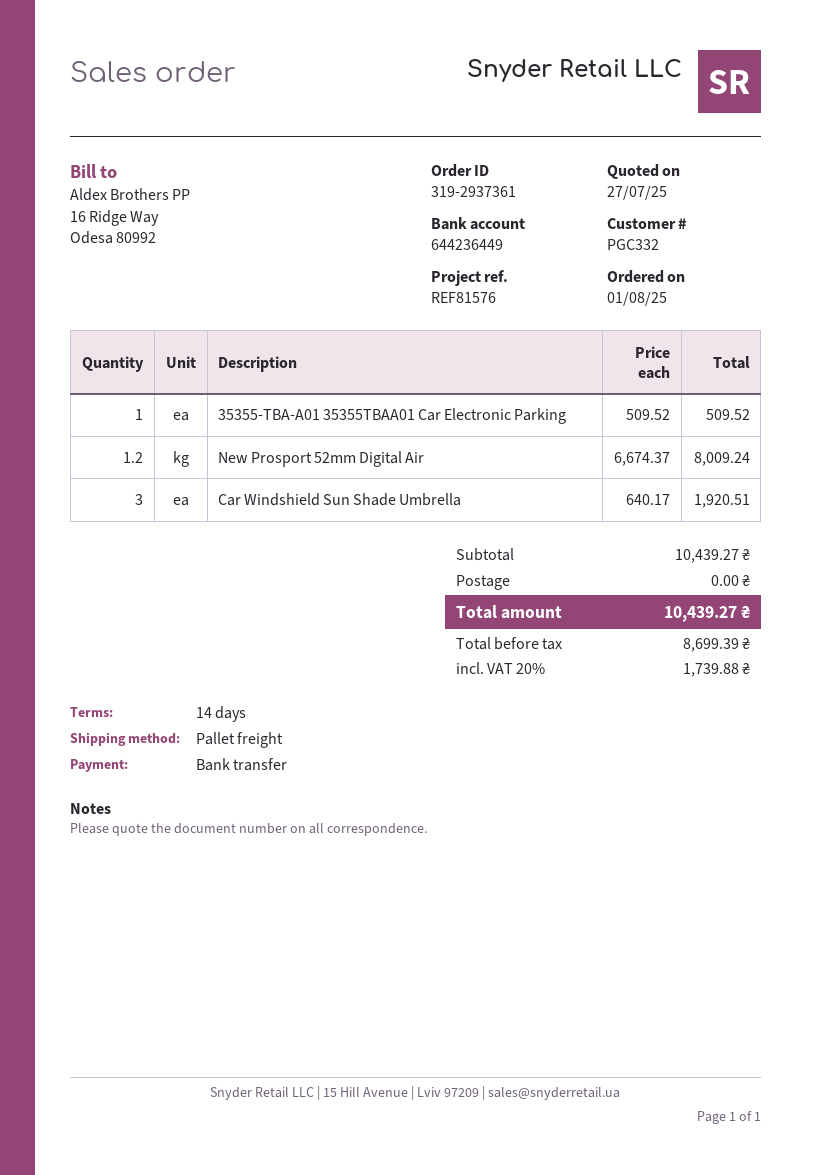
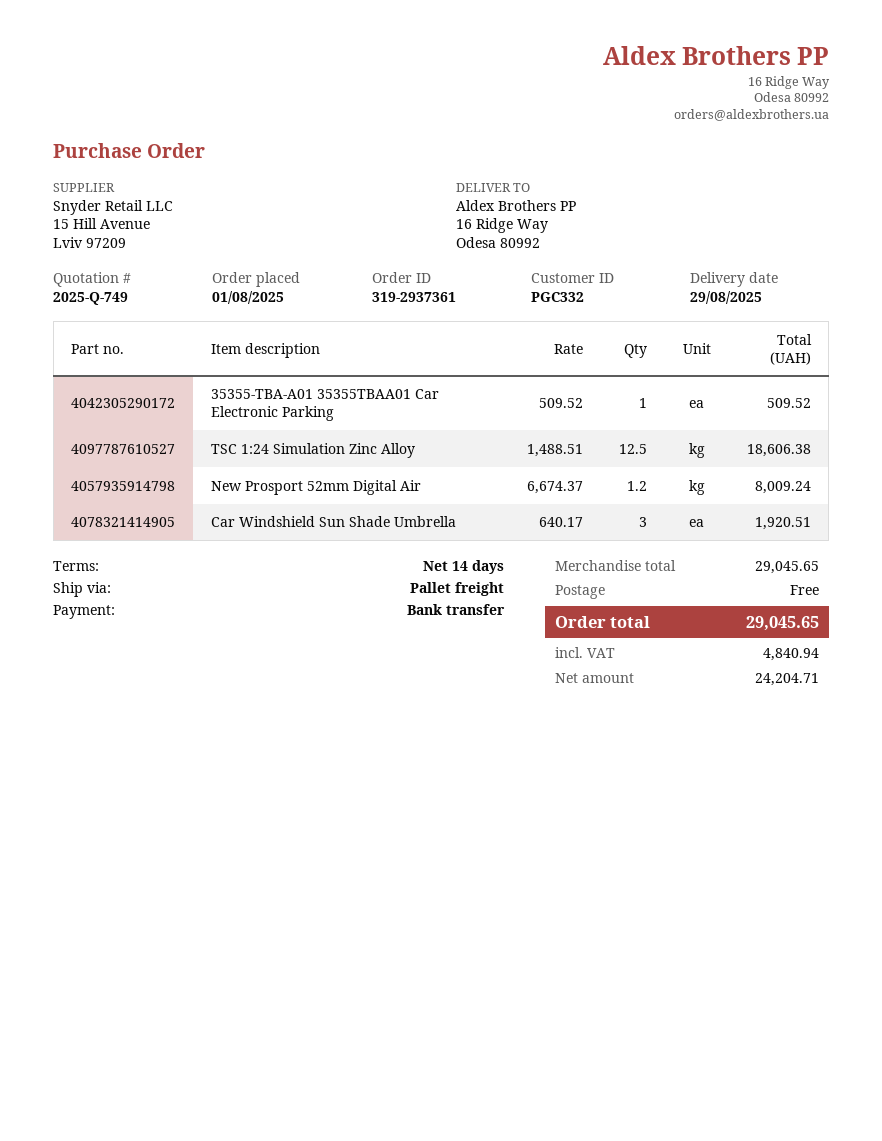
TSC 1:24 Simulation Zinc Alloy: none -> 12.5 x 1488.51 = 18606.38
subtotal: 10439.27 -> 29045.65
net: 8699.39 -> 24204.71
tax: 1739.88 -> 4840.94
total: 10439.27 -> 29045.65

